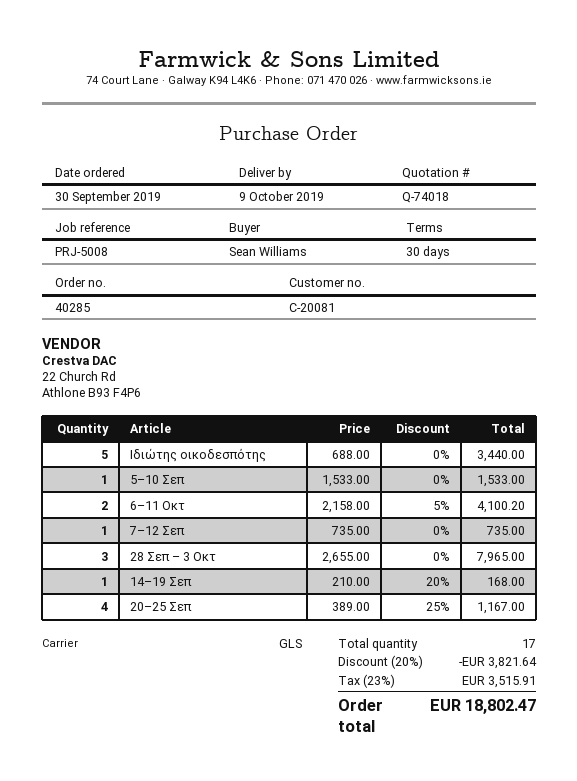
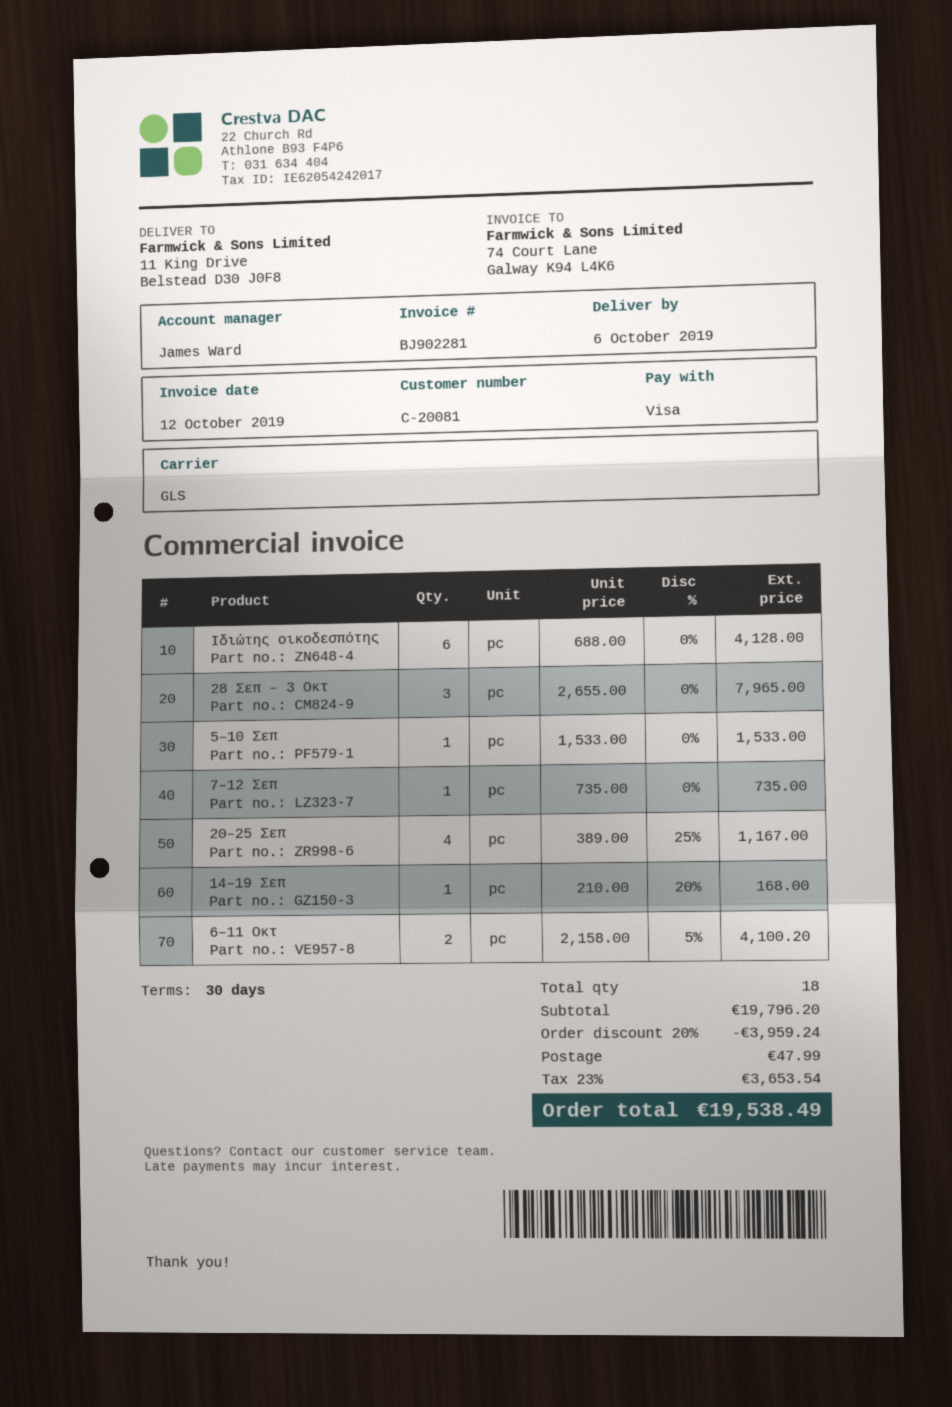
delivery date: 2019-10-09 -> 2019-10-06
Ιδιώτης οικοδεσπότης: 5 x 688.00 = 3440.00 -> 6 x 688.00 = 4128.00
total quantity: 17 -> 18
discount: 20% = 3821.64 -> 20% = 3959.24
shipping: none -> 47.99
tax: 23% = 3515.91 -> 23% = 3653.54
total: 18802.47 -> 19538.49

